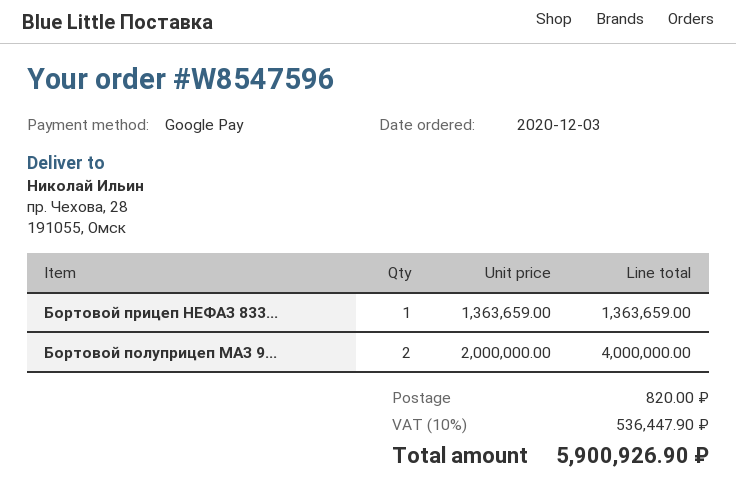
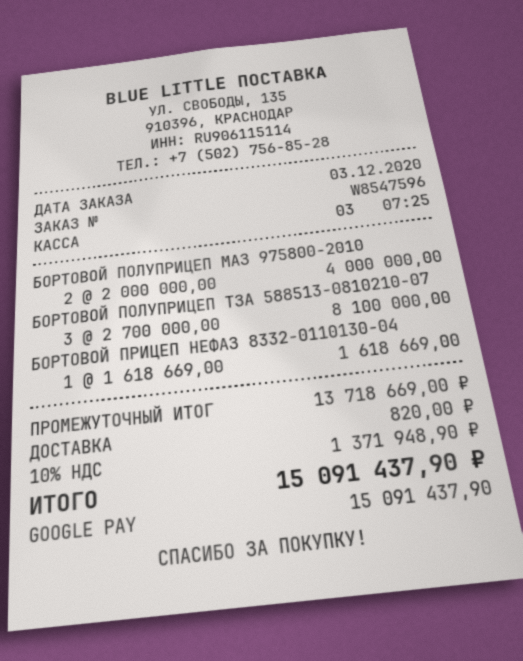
Бортовой прицеп НЕФАЗ 833...: 1 x 1363659.00 = 1363659.00 -> 1 x 1618669.00 = 1618669.00
БОРТОВОЙ ПОЛУПРИЦЕП ТЗА 588513-0810210-07: none -> 3 x 2700000.00 = 8100000.00
tax: 10% = 536447.90 -> 10% = 1371948.90
total: 5900926.90 -> 15091437.90

